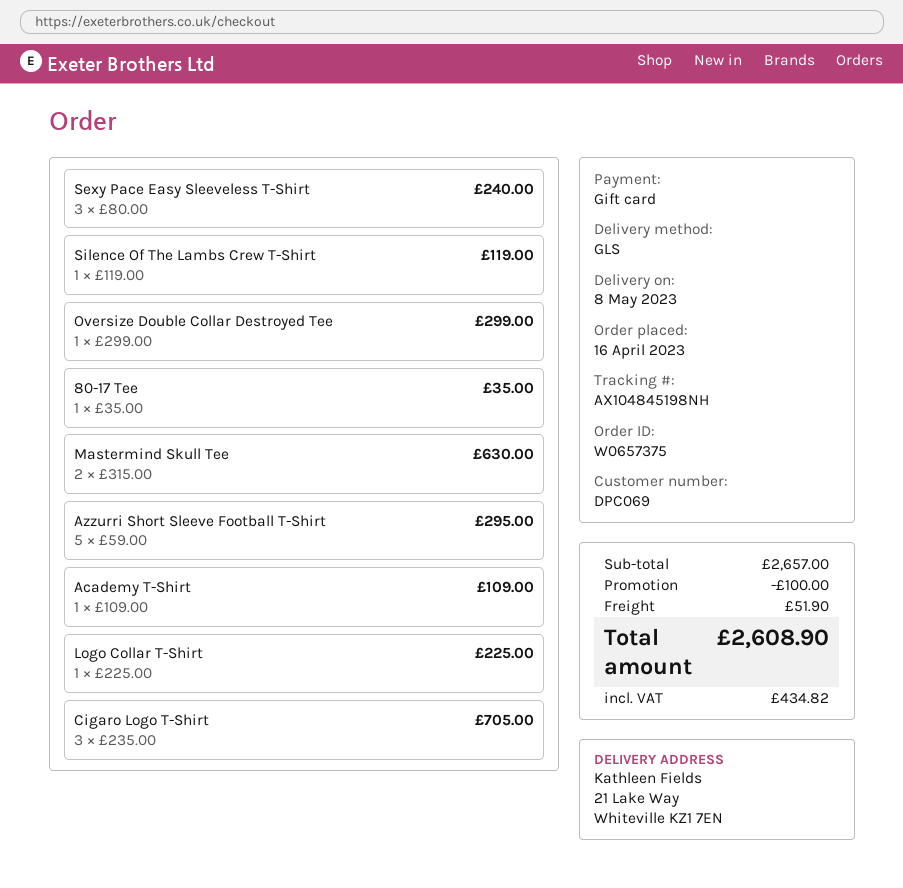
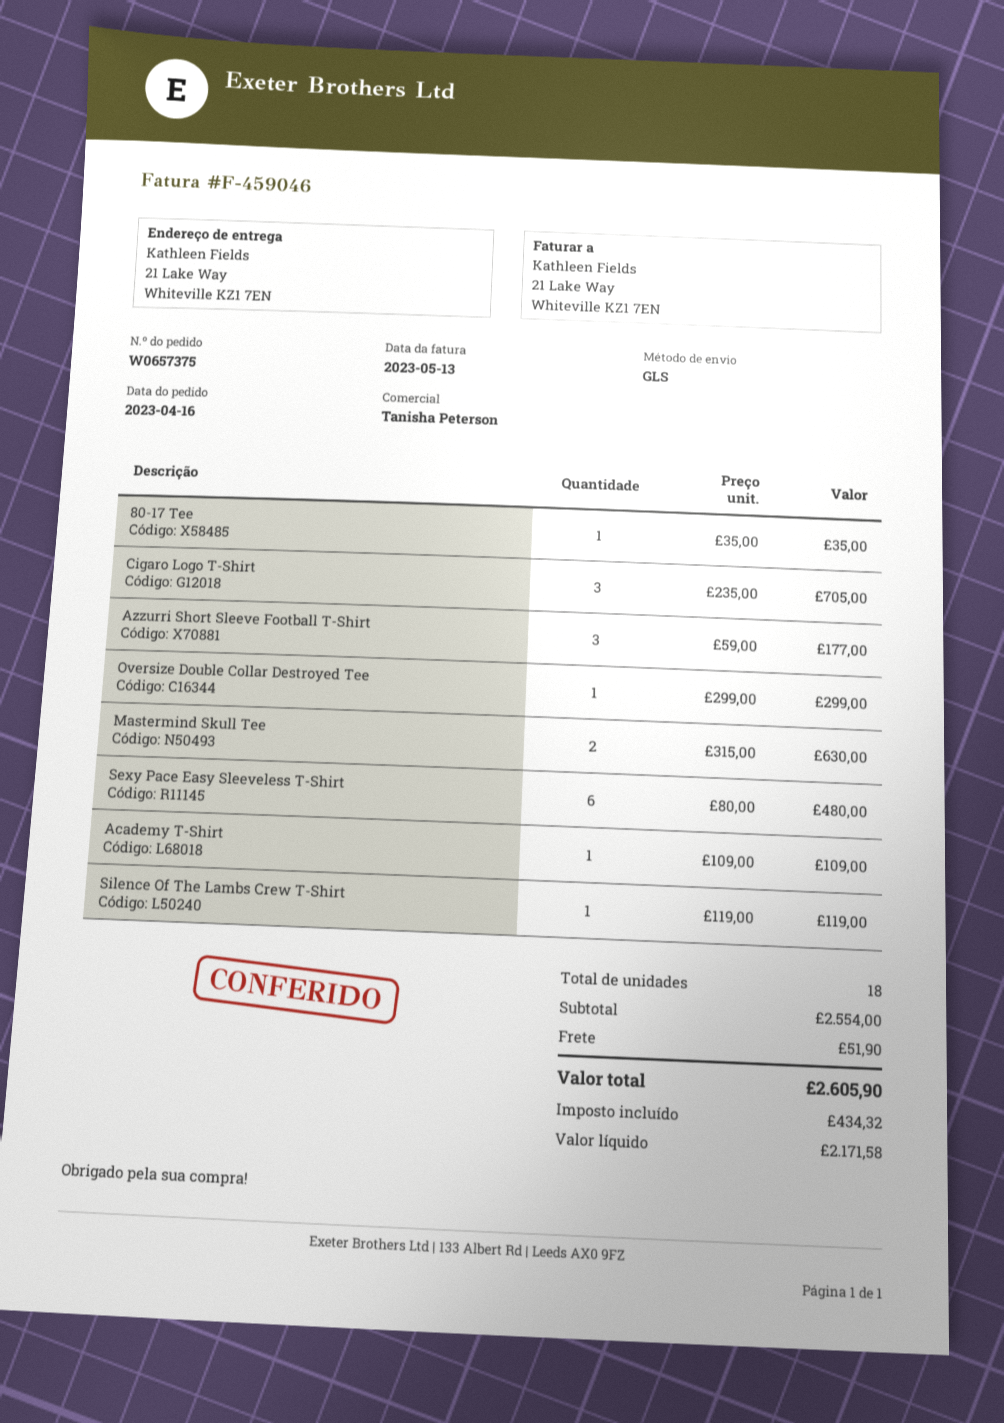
Sexy Pace Easy Sleeveless T-Shirt: 3 x 80.00 = 240.00 -> 6 x 80.00 = 480.00
Azzurri Short Sleeve Football T-Shirt: 5 x 59.00 = 295.00 -> 3 x 59.00 = 177.00
Logo Collar T-Shirt: 1 x 225.00 = 225.00 -> none
subtotal: 2657.00 -> 2554.00
discount: 100.00 -> none
tax: 434.82 -> 434.32
total: 2608.90 -> 2605.90

